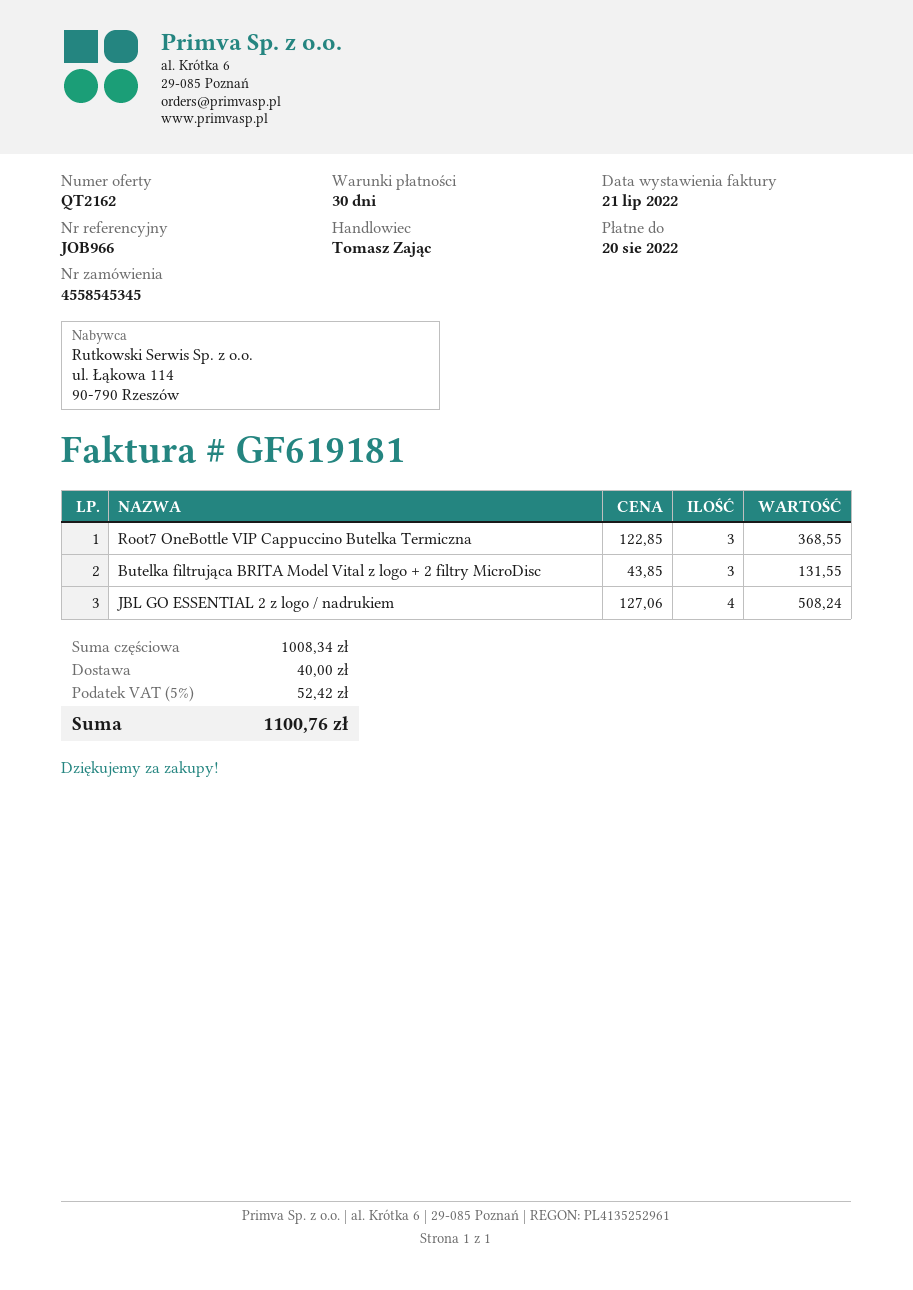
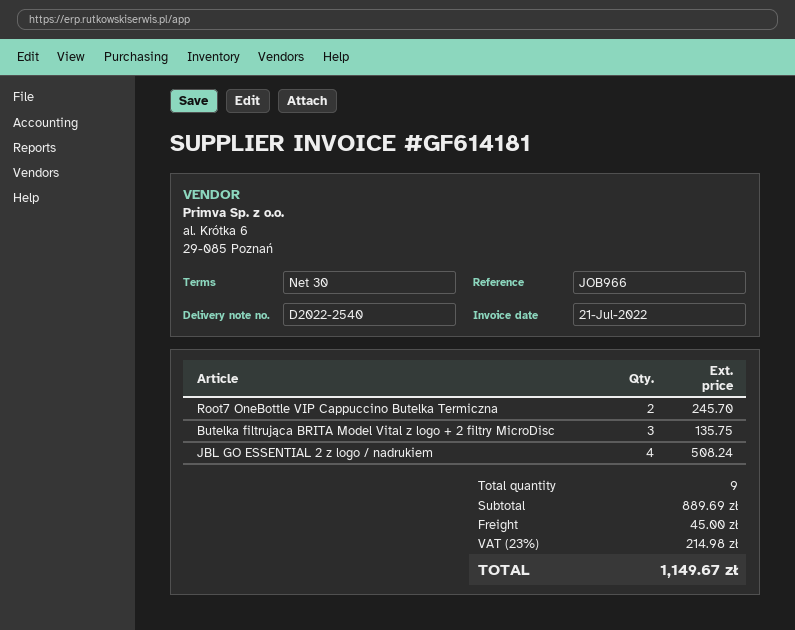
invoice number: GF619181 -> GF614181
Root7 OneBottle VIP Cappuccino Butelka Termiczna: 3 for 368.55 -> 2 for 245.70
Butelka filtrująca BRITA Model Vital z logo + 2 filtry MicroDisc: 3 for 131.55 -> 3 for 135.75
subtotal: 1008.34 -> 889.69
shipping: 40.00 -> 45.00
tax: 5% = 52.42 -> 23% = 214.98
total: 1100.76 -> 1149.67

